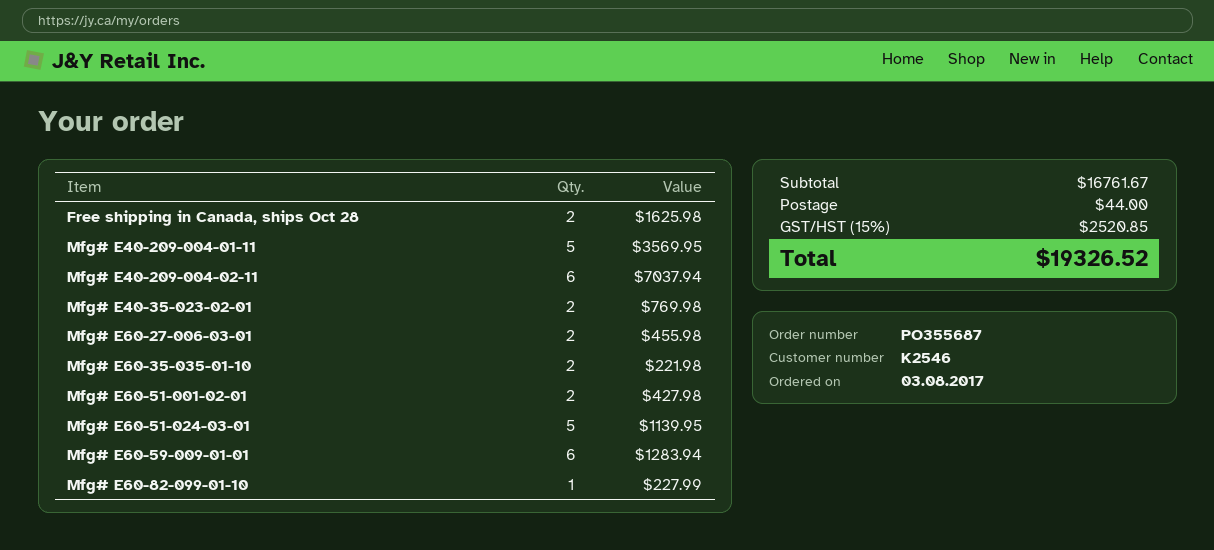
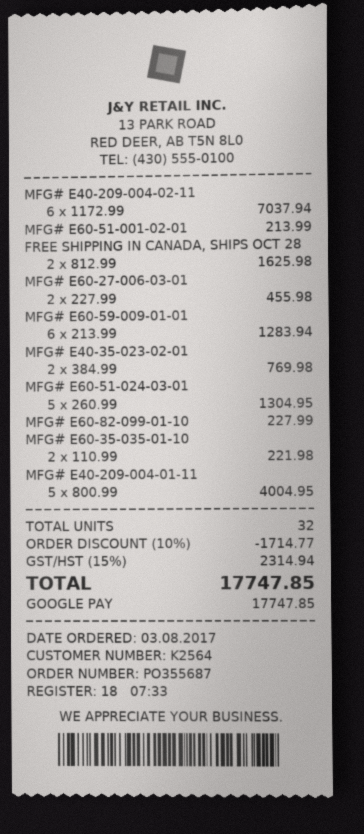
customer number: K2546 -> K2564
Mfg# E40-209-004-01-11: 5 for 3569.95 -> 5 for 4004.95
Mfg# E60-51-001-02-01: 2 for 427.98 -> 1 for 213.99
Mfg# E60-51-024-03-01: 5 for 1139.95 -> 5 for 1304.95
discount: none -> 10% = 1714.77
shipping: 44.00 -> none
tax: 15% = 2520.85 -> 15% = 2314.94
total: 19326.52 -> 17747.85

